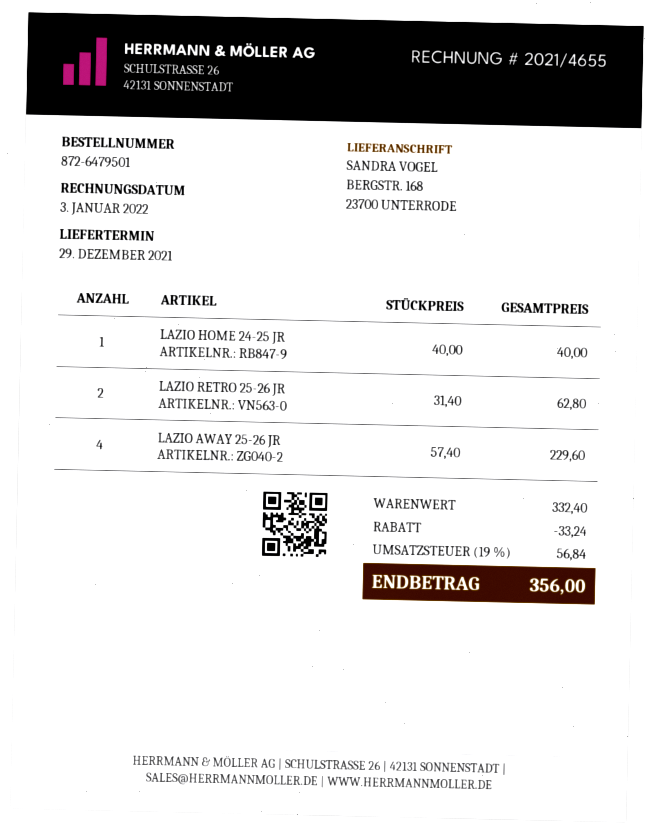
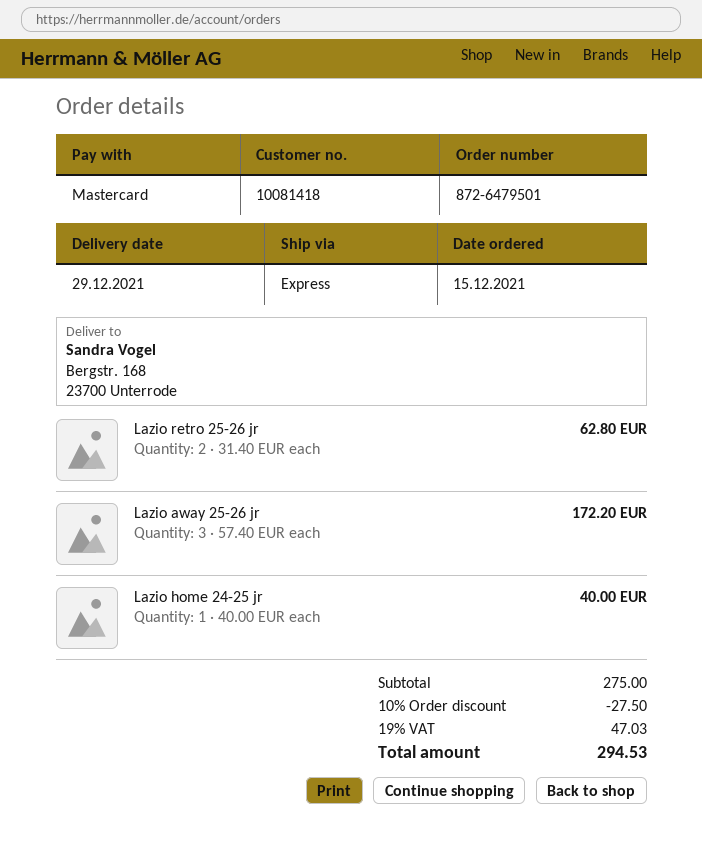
LAZIO AWAY 25-26 JR: 4 x 57.40 = 229.60 -> 3 x 57.40 = 172.20
subtotal: 332.40 -> 275.00
discount: 33.24 -> 27.50
tax: 19% = 56.84 -> 19% = 47.03
total: 356.00 -> 294.53

